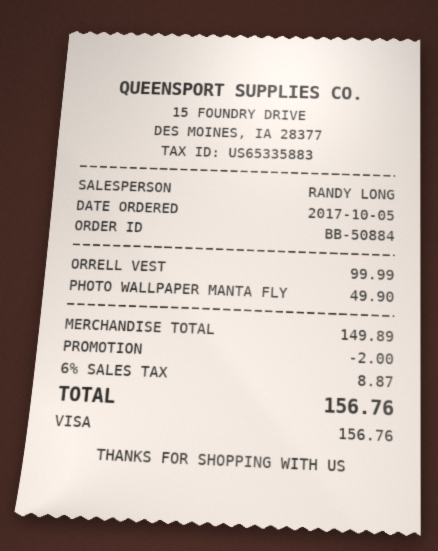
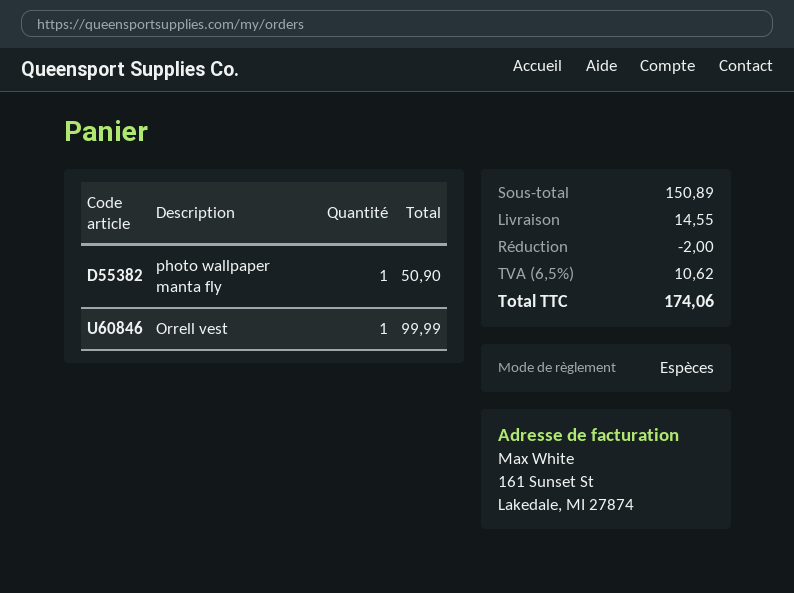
payment method: Visa -> cash
PHOTO WALLPAPER MANTA FLY: 1 for 49.90 -> 1 for 50.90
subtotal: 149.89 -> 150.89
shipping: none -> 14.55
tax: 6% = 8.87 -> 6.5% = 10.62
total: 156.76 -> 174.06

